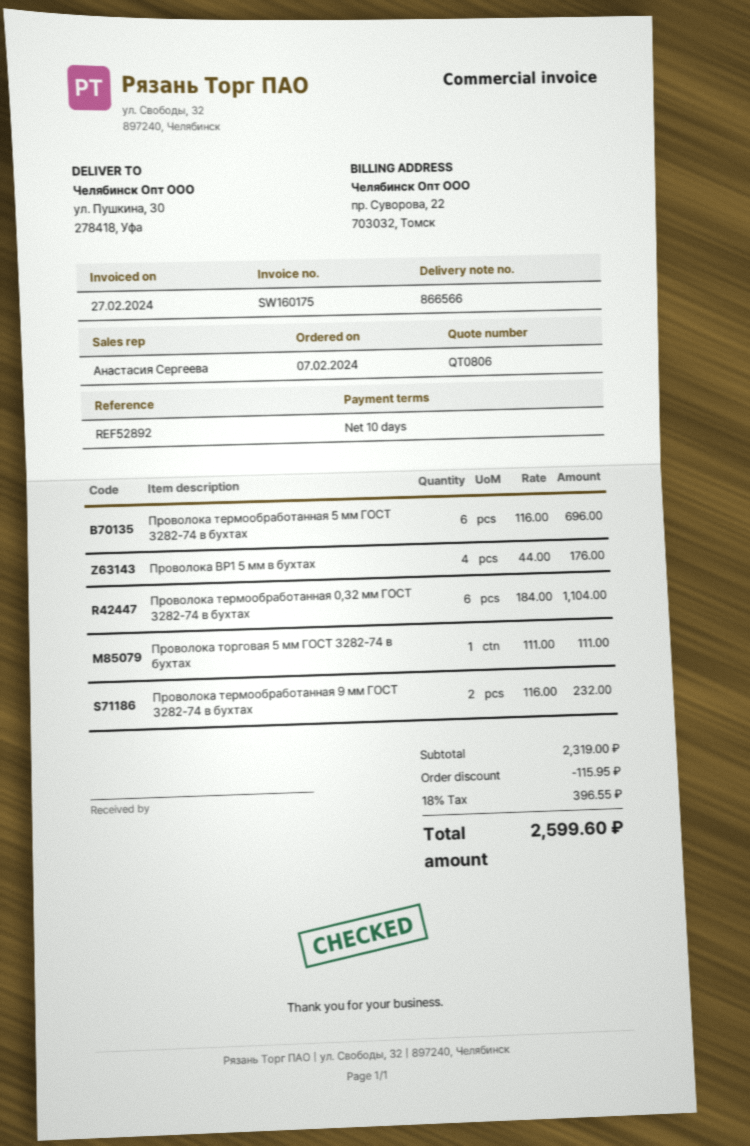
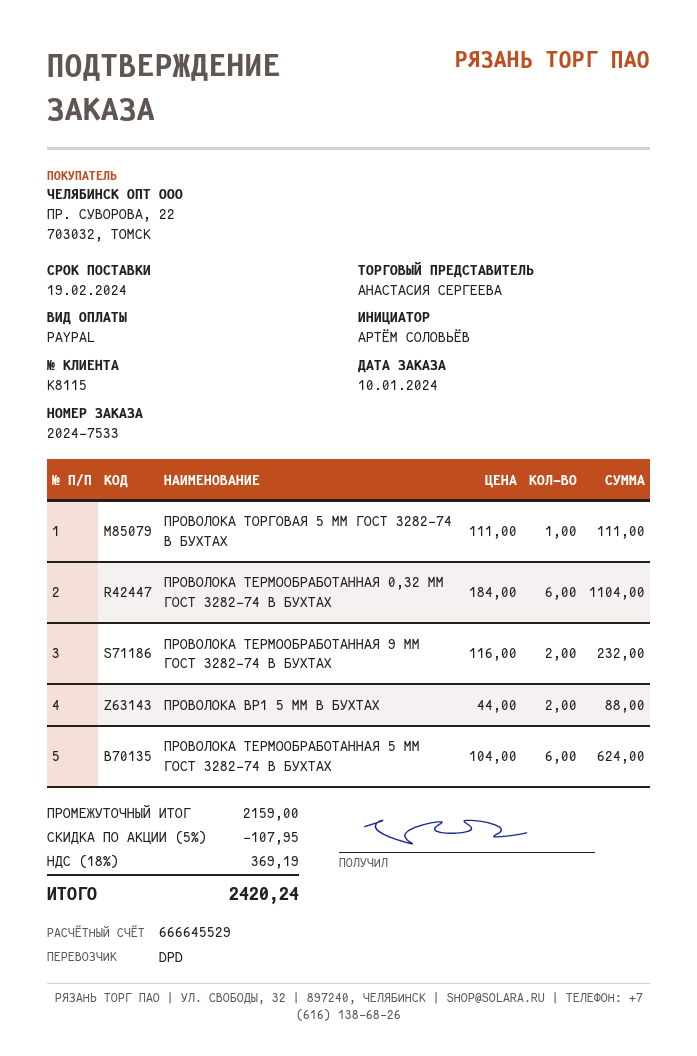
order date: 2024-02-07 -> 2024-01-10
Проволока термообработанная 5 мм ГОСТ 3282-74 в бухтах: 6 x 116.00 = 696.00 -> 6 x 104.00 = 624.00
Проволока ВР1 5 мм в бухтах: 4 x 44.00 = 176.00 -> 2 x 44.00 = 88.00
subtotal: 2319.00 -> 2159.00
discount: 115.95 -> 107.95
tax: 18% = 396.55 -> 18% = 369.19
total: 2599.60 -> 2420.24

